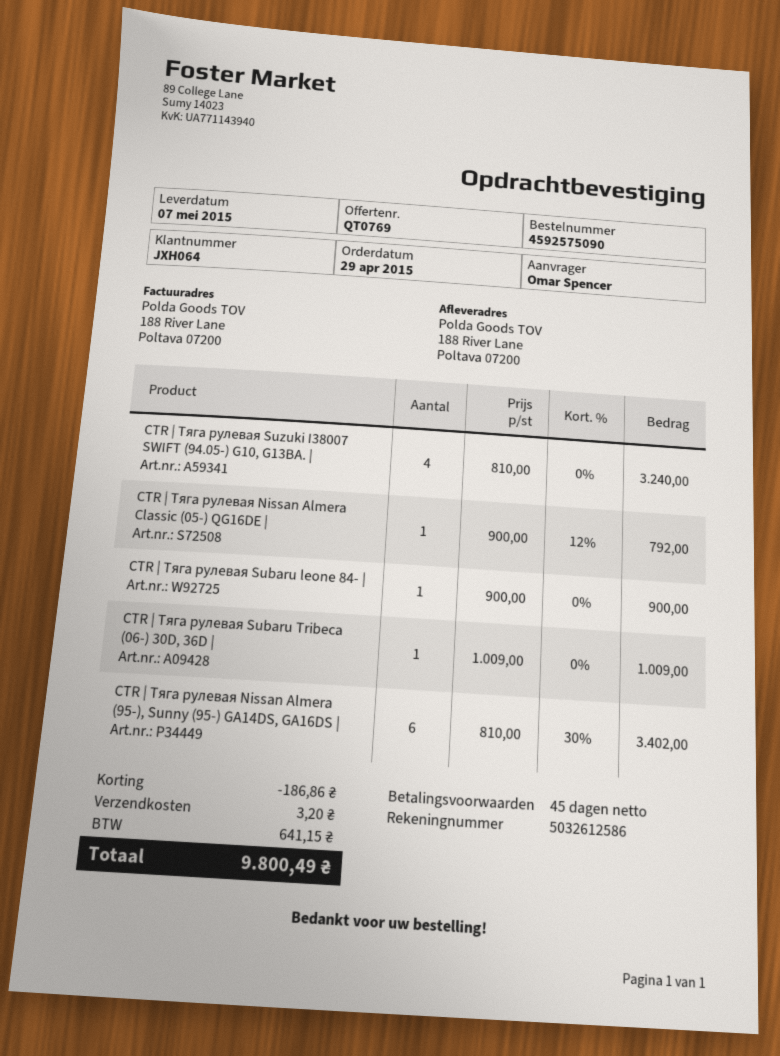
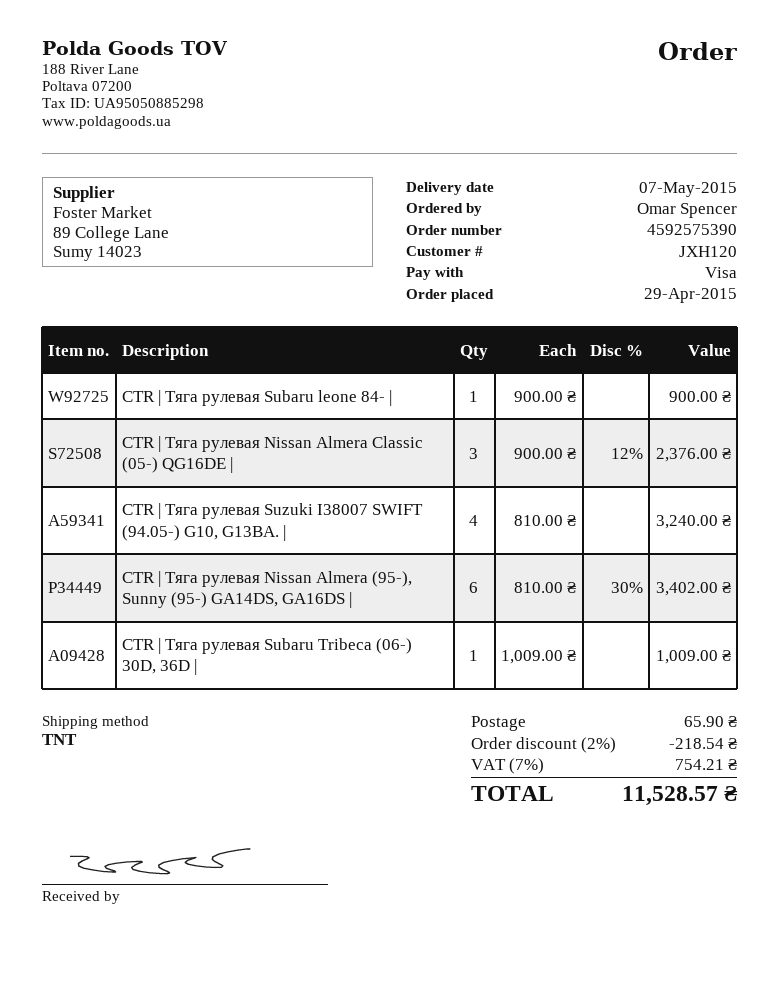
order number: 4592575090 -> 4592575390
customer number: JXH064 -> JXH120
CTR | Тяга рулевая Nissan Almera Classic (05-) QG16DE |: 1 x 900.00 - 12% = 792.00 -> 3 x 900.00 - 12% = 2376.00
discount: 186.86 -> 218.54
shipping: 3.20 -> 65.90
tax: 641.15 -> 754.21
total: 9800.49 -> 11528.57

